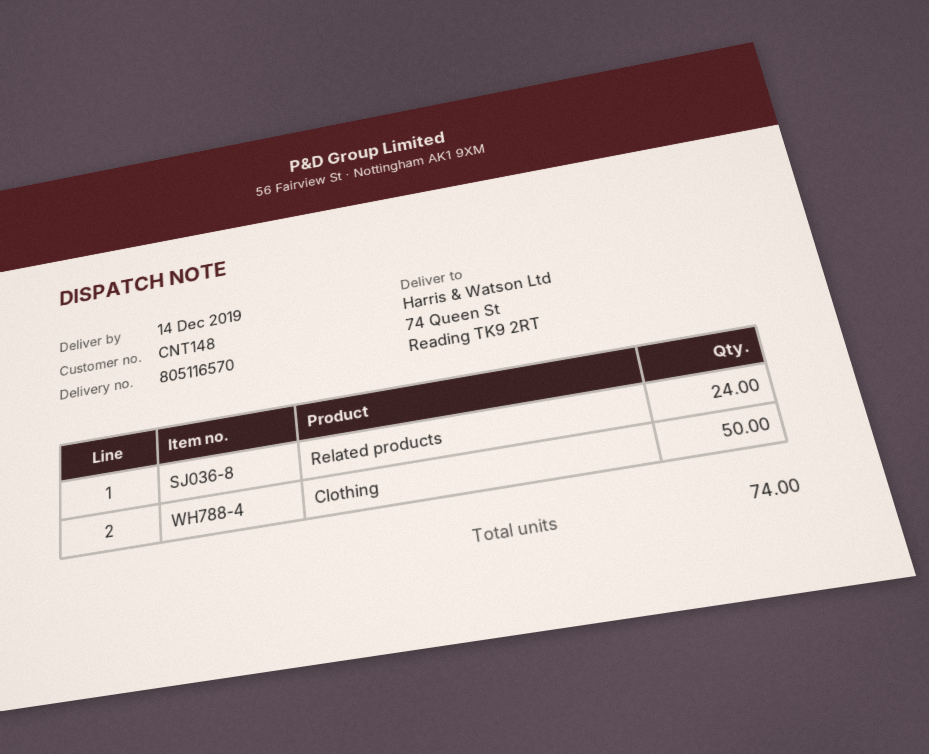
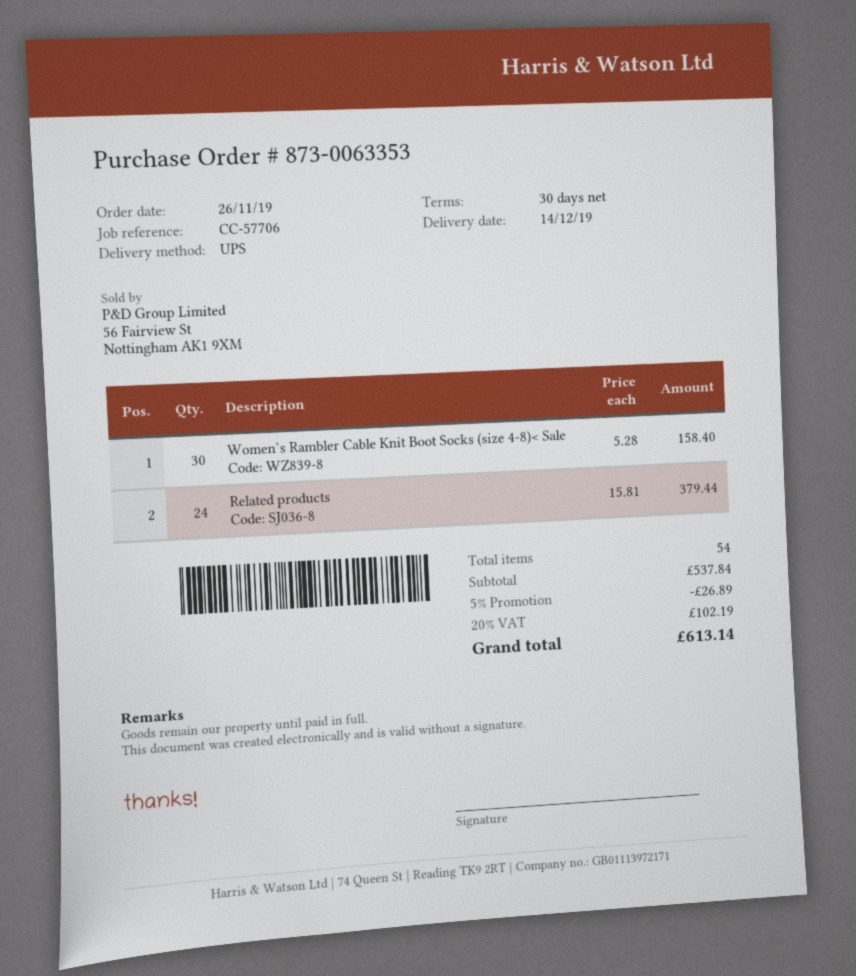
Clothing: 50 -> none
Women’s Rambler Cable Knit Boot Socks (size 4-8)< Sale: none -> 30
total quantity: 74 -> 54

